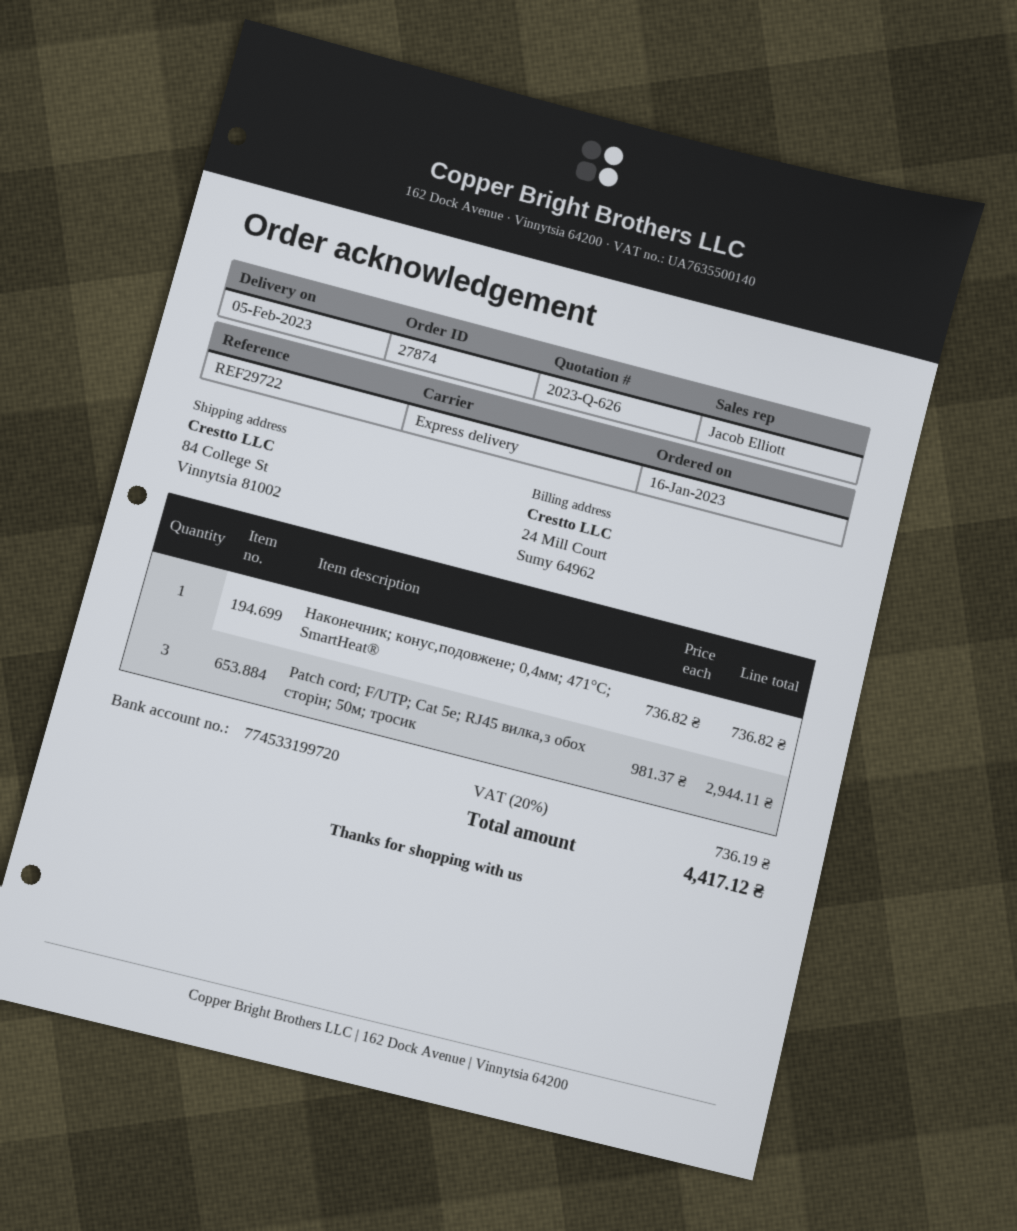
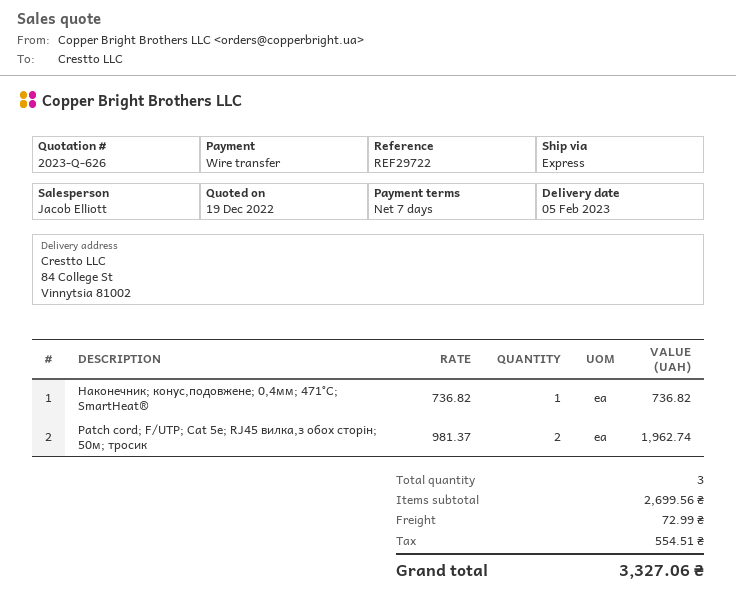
Patch cord; F/UTP; Cat 5e; RJ45 вилка,з обох сторін; 50м; тросик: 3 x 981.37 = 2944.11 -> 2 x 981.37 = 1962.74
shipping: none -> 72.99
tax: 736.19 -> 554.51
total: 4417.12 -> 3327.06

